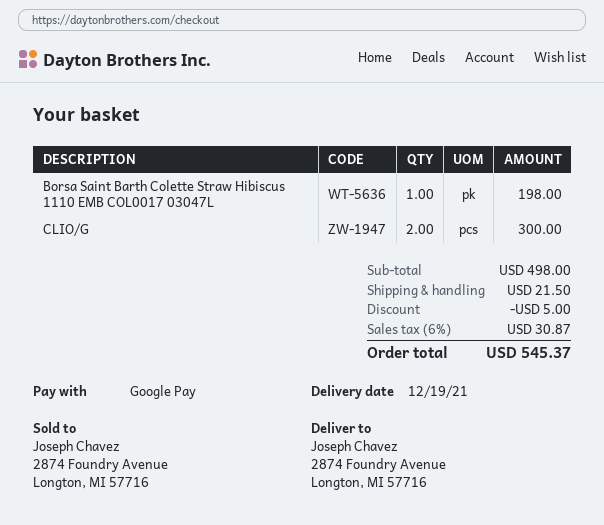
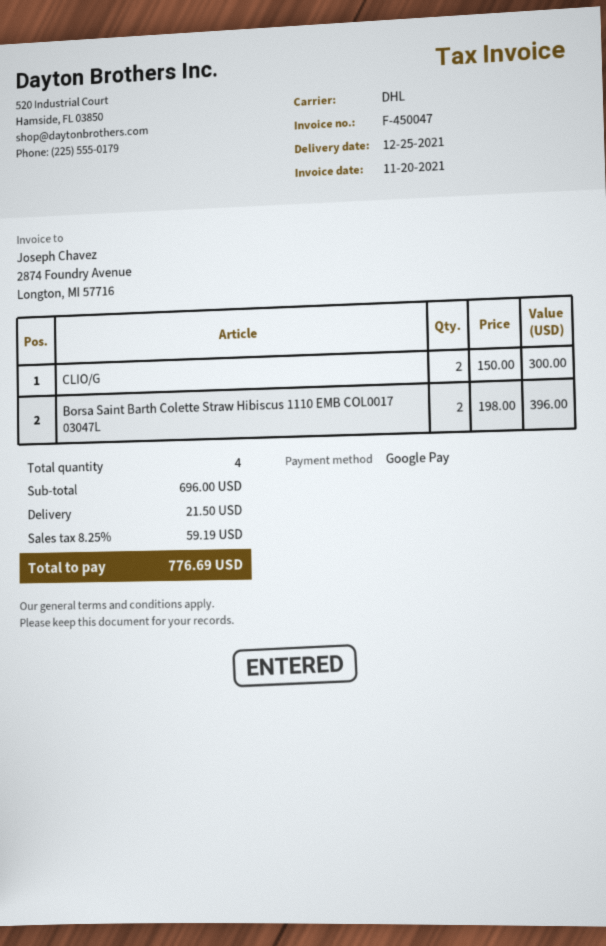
delivery date: 2021-12-19 -> 2021-12-25
Borsa Saint Barth Colette Straw Hibiscus 1110 EMB COL0017 03047L: 1 for 198.00 -> 2 for 396.00
subtotal: 498.00 -> 696.00
discount: 5.00 -> none
tax: 6% = 30.87 -> 8.25% = 59.19
total: 545.37 -> 776.69

